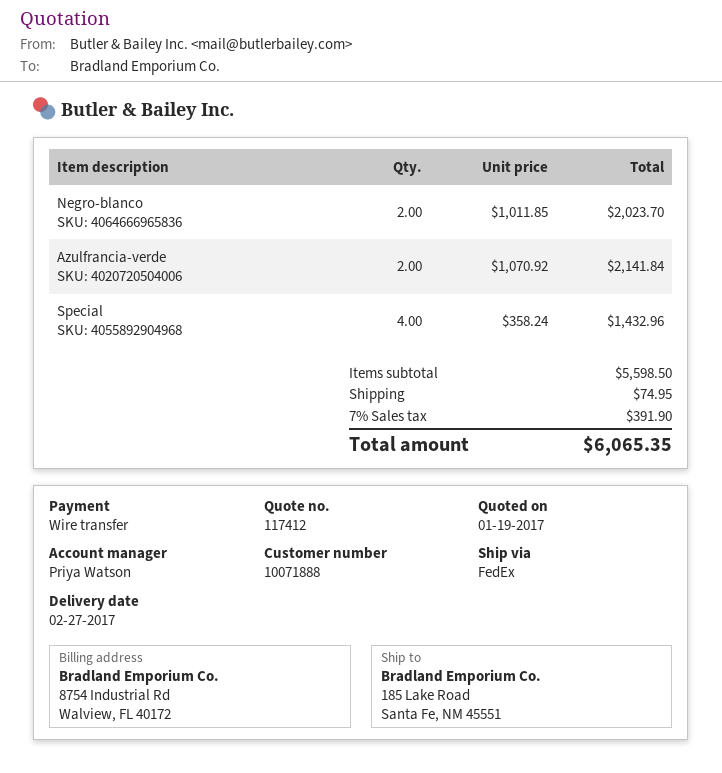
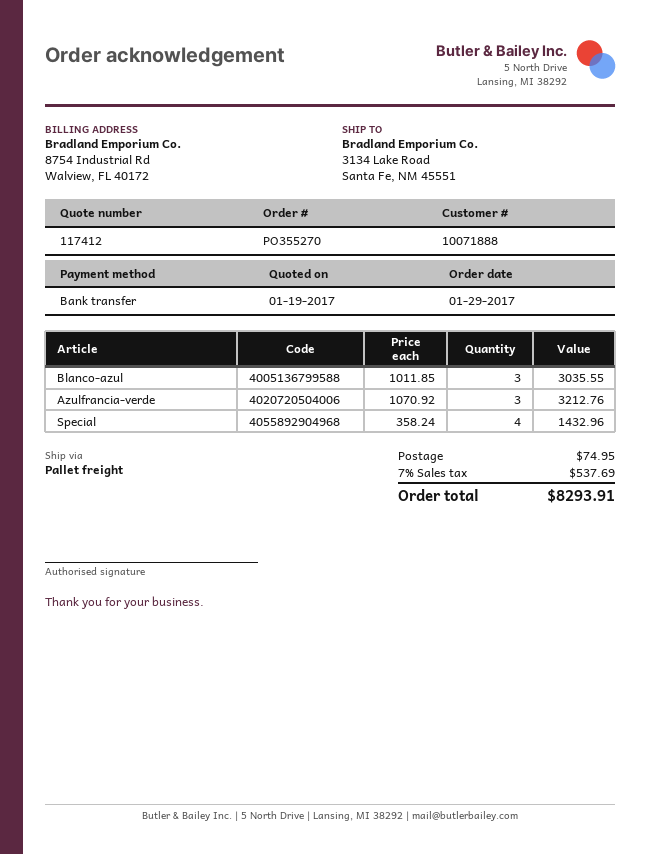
shipping method: FedEx -> pallet freight
ship to: 185 Lake Road, Santa Fe, NM 45551 -> 3134 Lake Road, Santa Fe, NM 45551
Negro-blanco: 2 x 1011.85 = 2023.70 -> none
Azulfrancia-verde: 2 x 1070.92 = 2141.84 -> 3 x 1070.92 = 3212.76
Blanco-azul: none -> 3 x 1011.85 = 3035.55
tax: 7% = 391.90 -> 7% = 537.69
total: 6065.35 -> 8293.91

